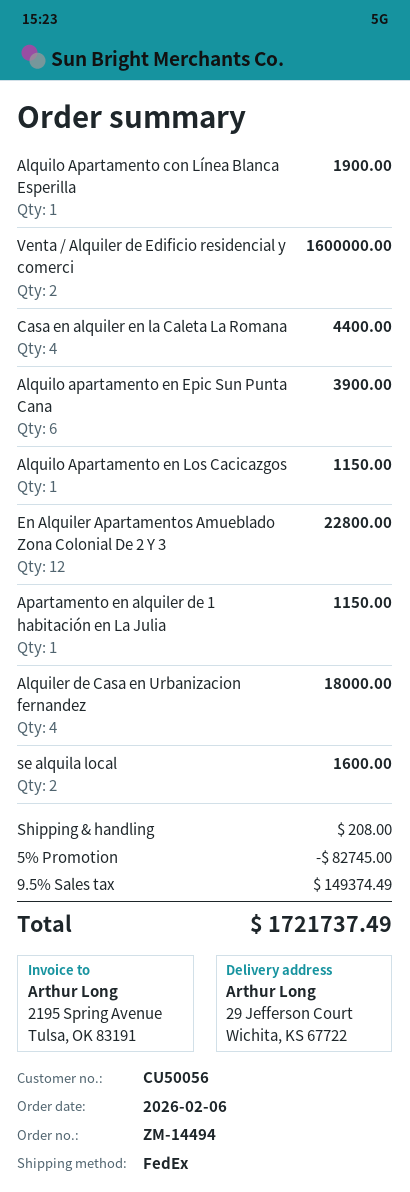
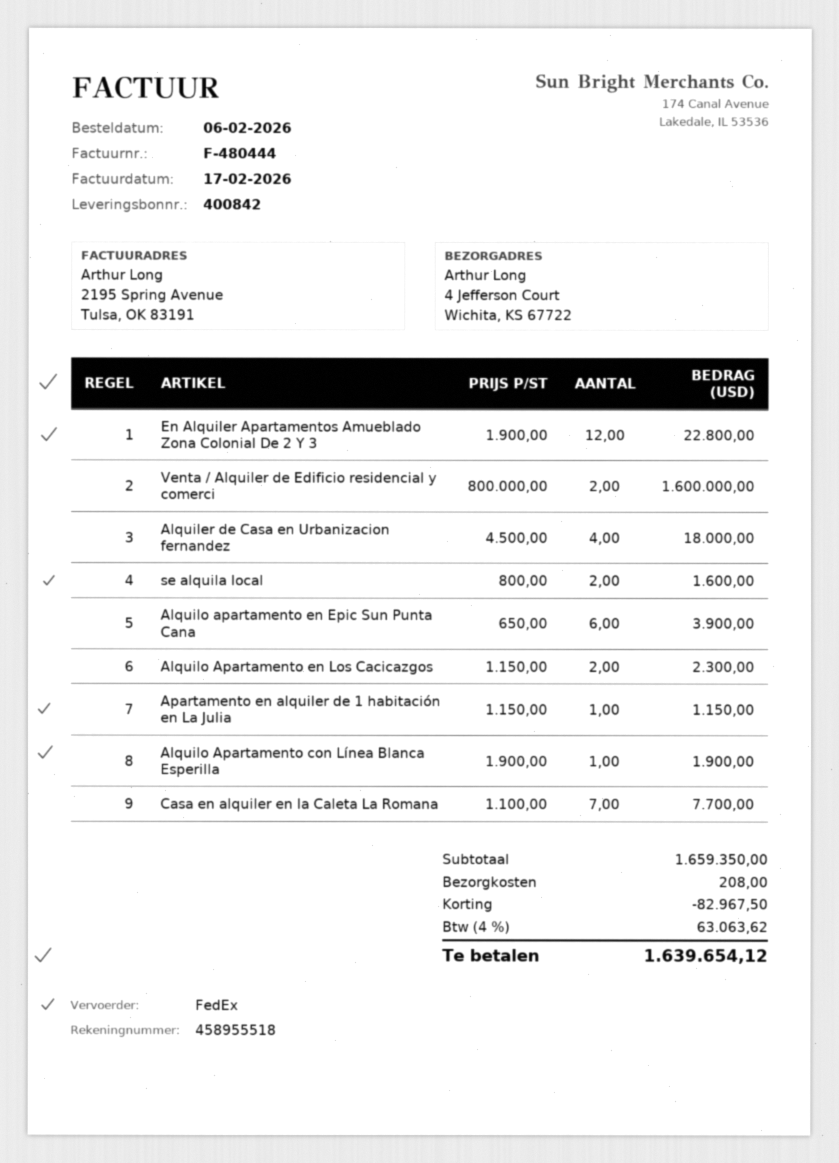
ship to: 29 Jefferson Court, Wichita, KS 67722 -> 4 Jefferson Court, Wichita, KS 67722
Casa en alquiler en la Caleta La Romana: 4 for 4400.00 -> 7 for 7700.00
Alquilo Apartamento en Los Cacicazgos: 1 for 1150.00 -> 2 for 2300.00
discount: 82745.00 -> 82967.50
tax: 9.5% = 149374.49 -> 4% = 63063.62
total: 1721737.49 -> 1639654.12

